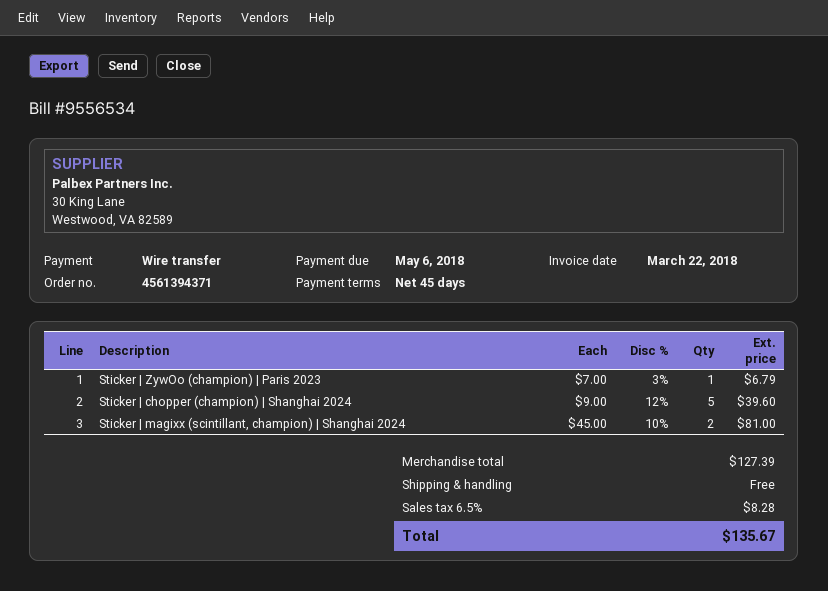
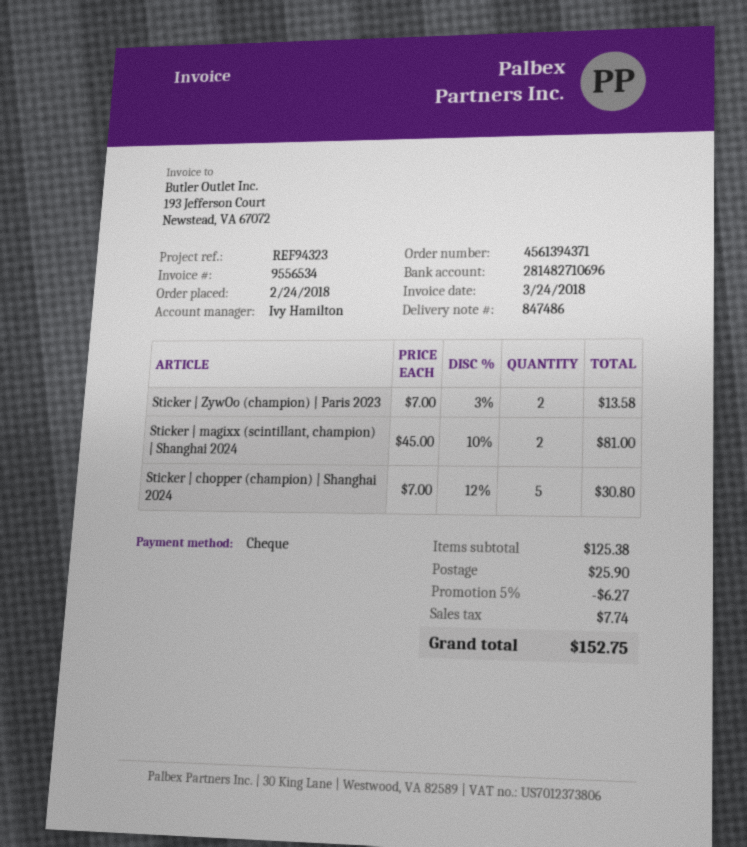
invoice date: 2018-03-22 -> 2018-03-24
payment method: bank transfer -> cheque
Sticker | ZywOo (champion) | Paris 2023: 1 x 7.00 - 3% = 6.79 -> 2 x 7.00 - 3% = 13.58
Sticker | chopper (champion) | Shanghai 2024: 5 x 9.00 - 12% = 39.60 -> 5 x 7.00 - 12% = 30.80
subtotal: 127.39 -> 125.38
discount: none -> 5% = 6.27
shipping: 0.00 -> 25.90
tax: 8.28 -> 7.74
total: 135.67 -> 152.75

